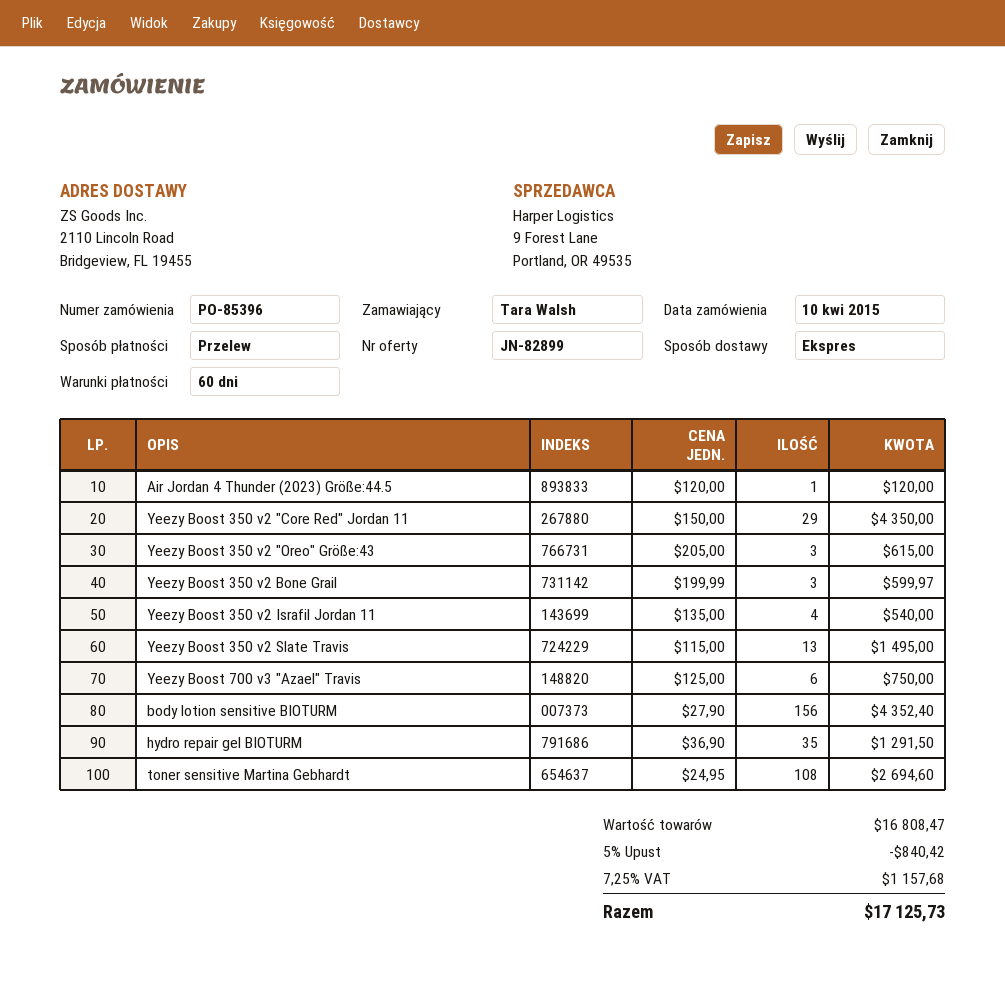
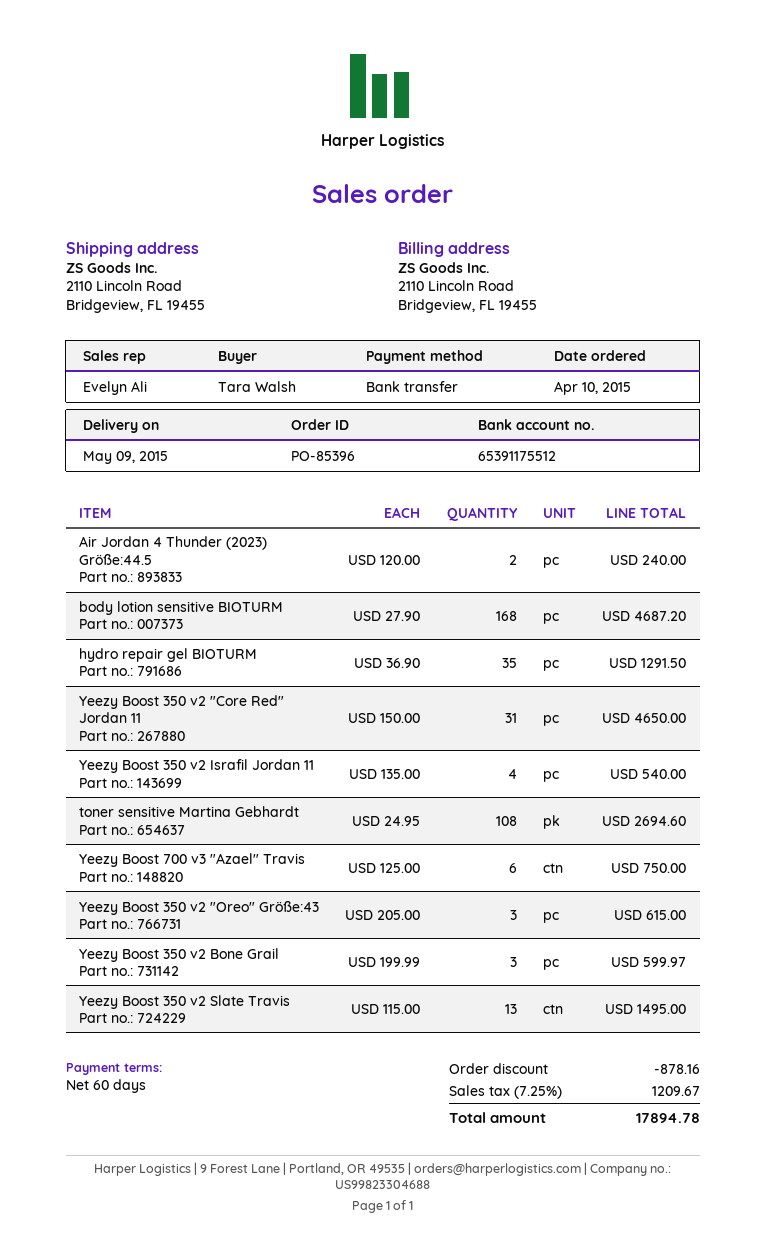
Air Jordan 4 Thunder (2023) Größe:44.5: 1 x 120.00 = 120.00 -> 2 x 120.00 = 240.00
Yeezy Boost 350 v2 "Core Red" Jordan 11: 29 x 150.00 = 4350.00 -> 31 x 150.00 = 4650.00
body lotion sensitive BIOTURM: 156 x 27.90 = 4352.40 -> 168 x 27.90 = 4687.20
discount: 840.42 -> 878.16
tax: 7.25% = 1157.68 -> 7.25% = 1209.67
total: 17125.73 -> 17894.78

